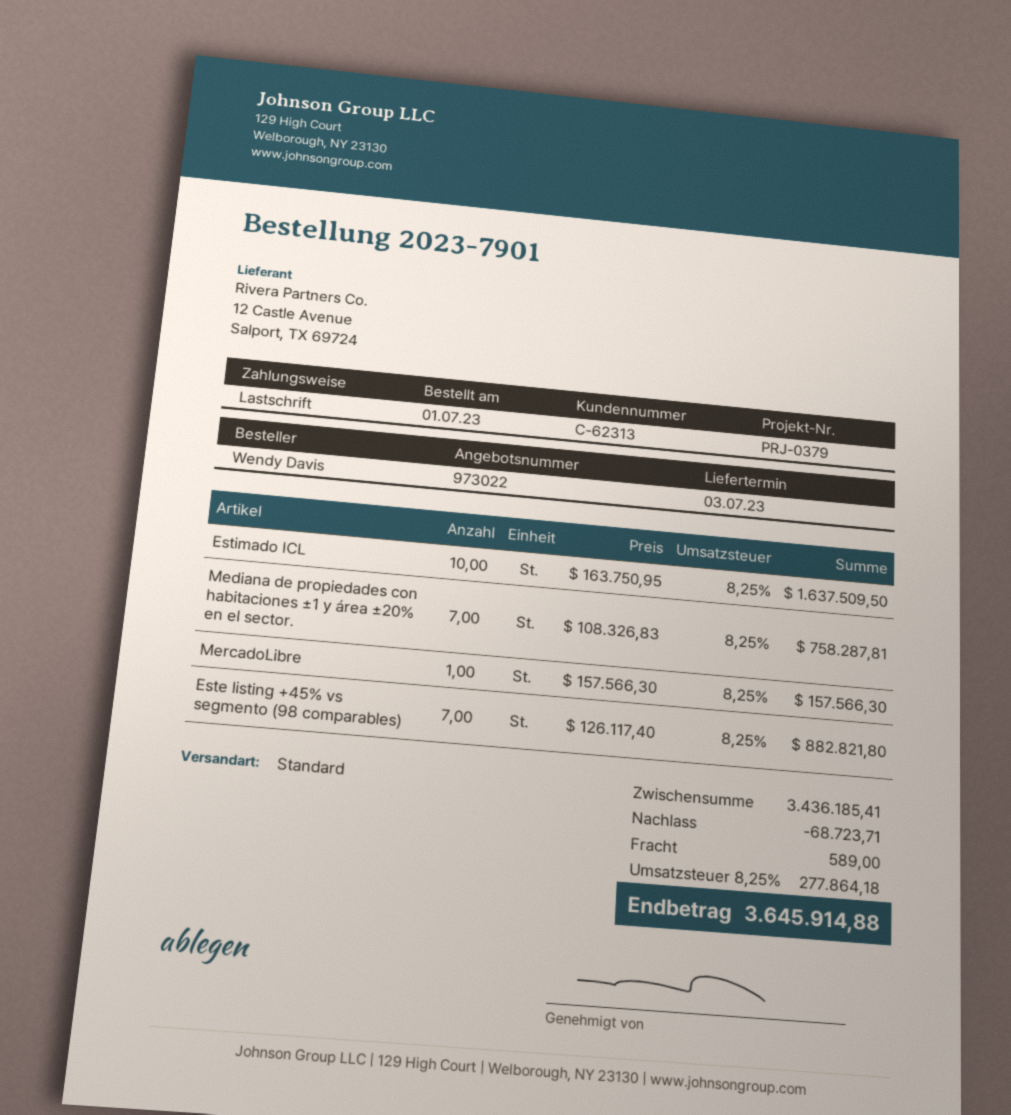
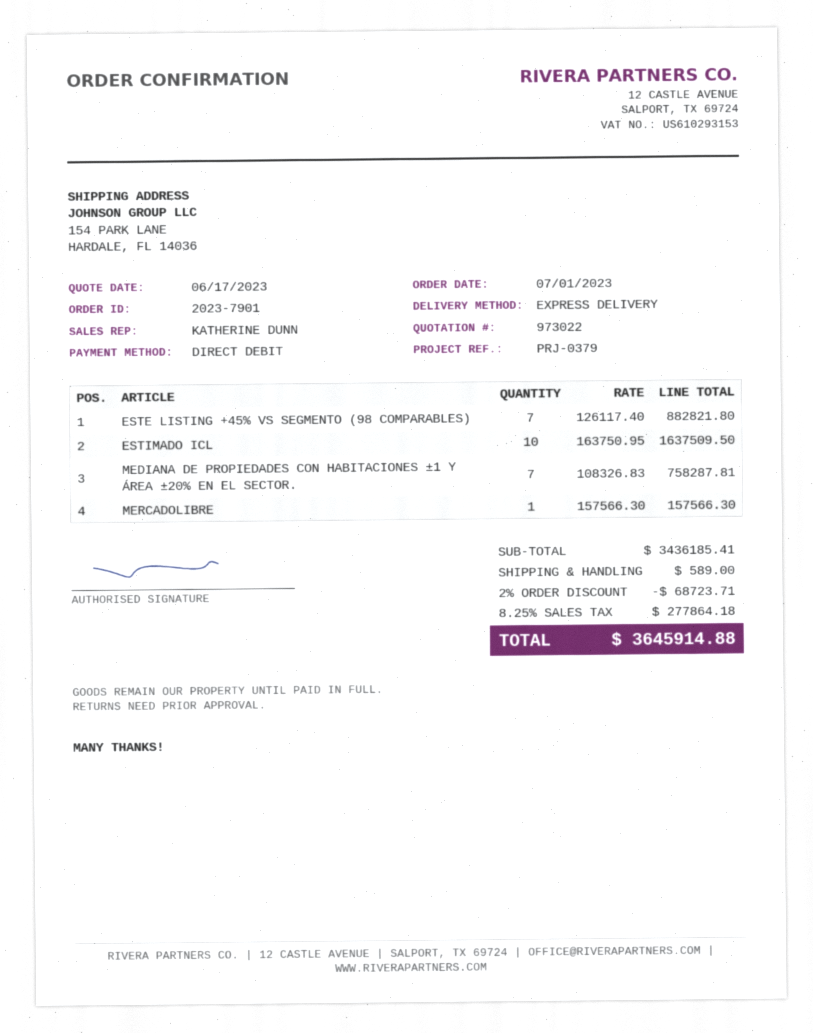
shipping method: standard -> express

